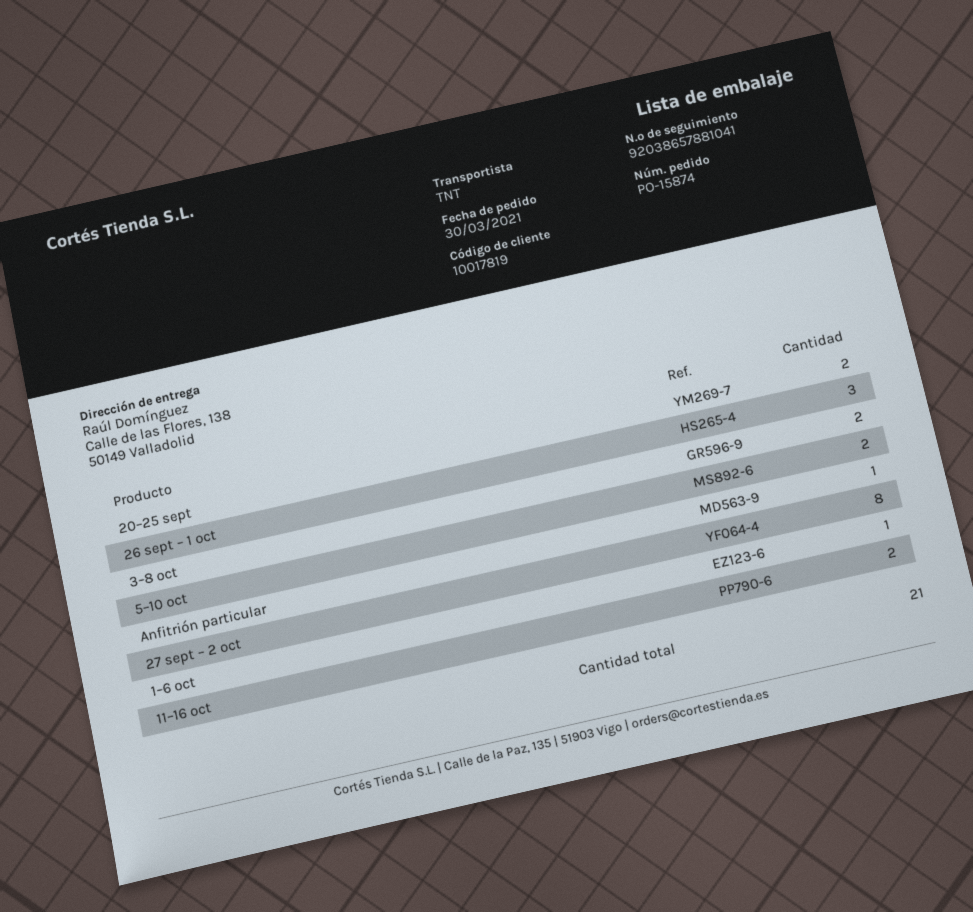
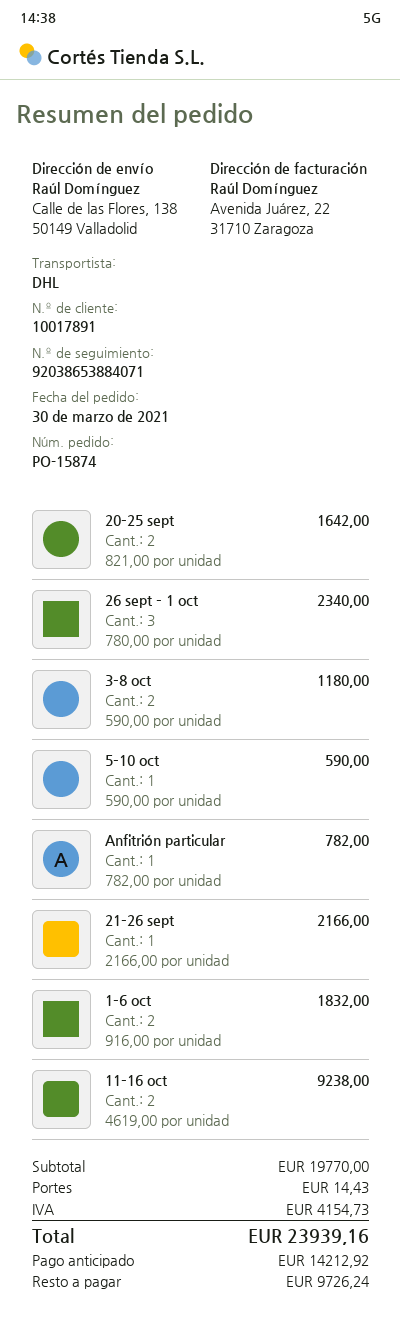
customer number: 10017819 -> 10017891
shipping method: TNT -> DHL
tracking number: 92038657881041 -> 92038653884071
5–10 oct: 2 -> 1
27 sept – 2 oct: 8 -> none
1–6 oct: 1 -> 2
21–26 sept: none -> 1

